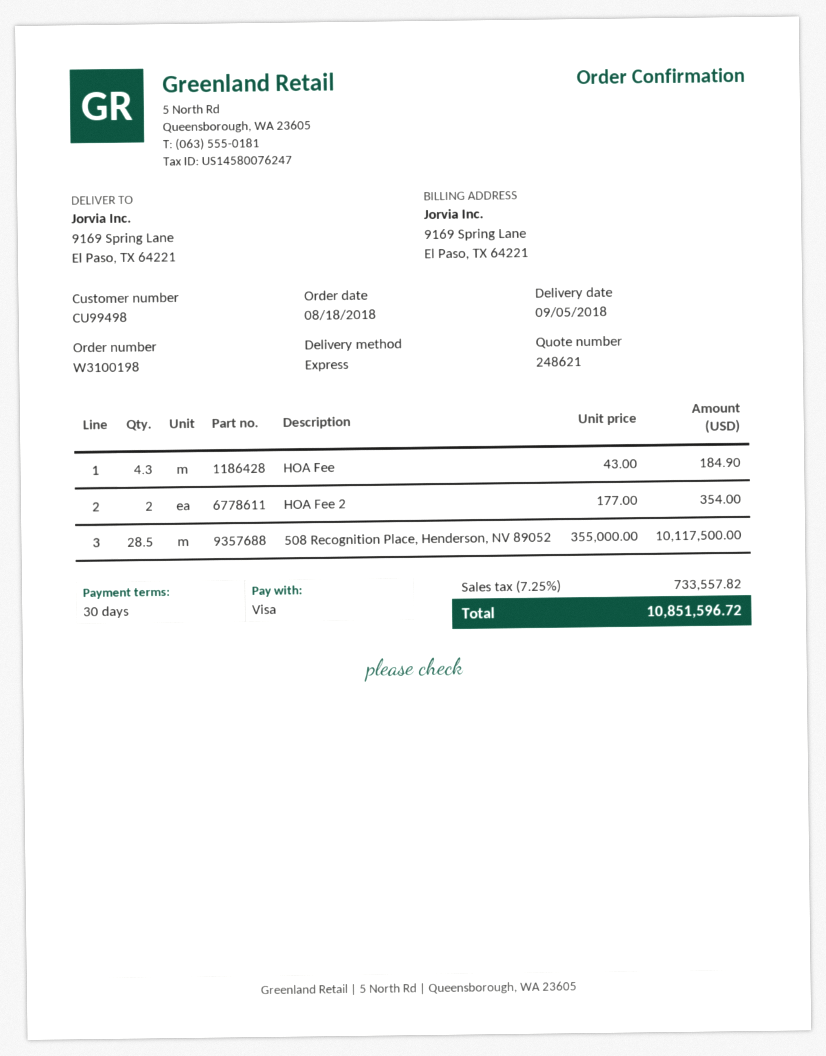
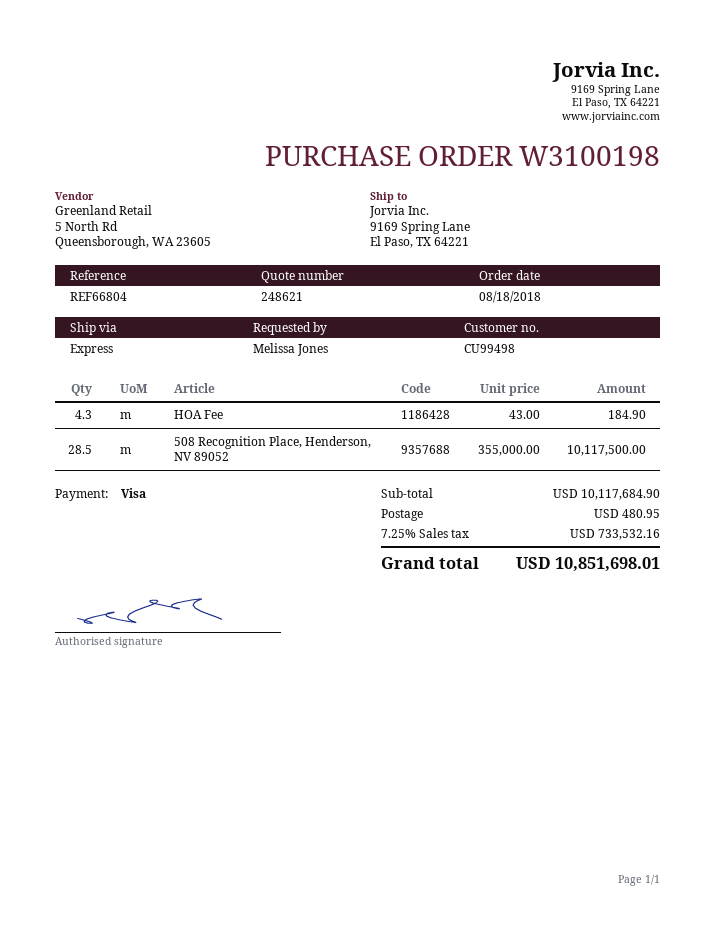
HOA Fee 2: 2 x 177.00 = 354.00 -> none
shipping: none -> 480.95
tax: 7.25% = 733557.82 -> 7.25% = 733532.16
total: 10851596.72 -> 10851698.01

